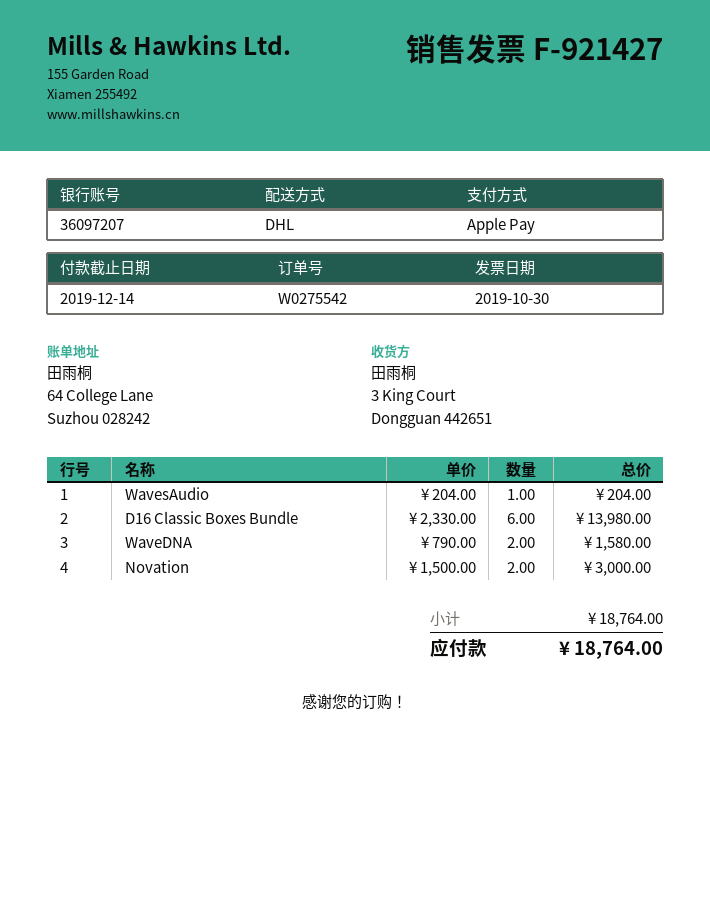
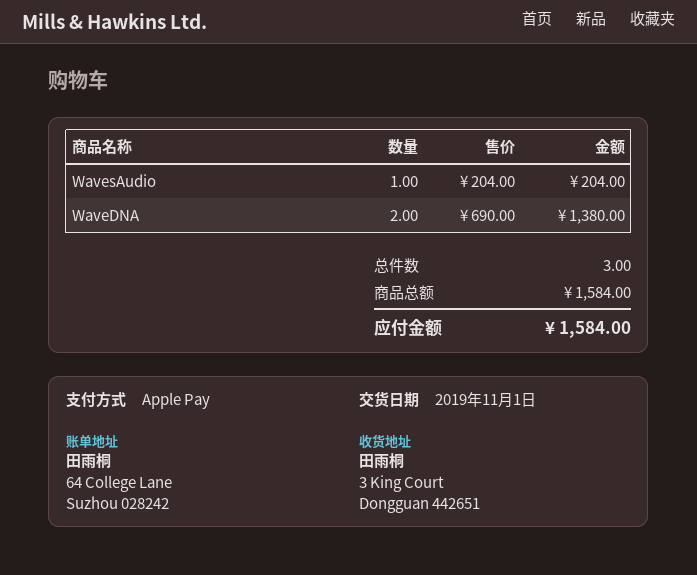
D16 Classic Boxes Bundle: 6 x 2330.00 = 13980.00 -> none
WaveDNA: 2 x 790.00 = 1580.00 -> 2 x 690.00 = 1380.00
Novation: 2 x 1500.00 = 3000.00 -> none
subtotal: 18764.00 -> 1584.00
total: 18764.00 -> 1584.00

